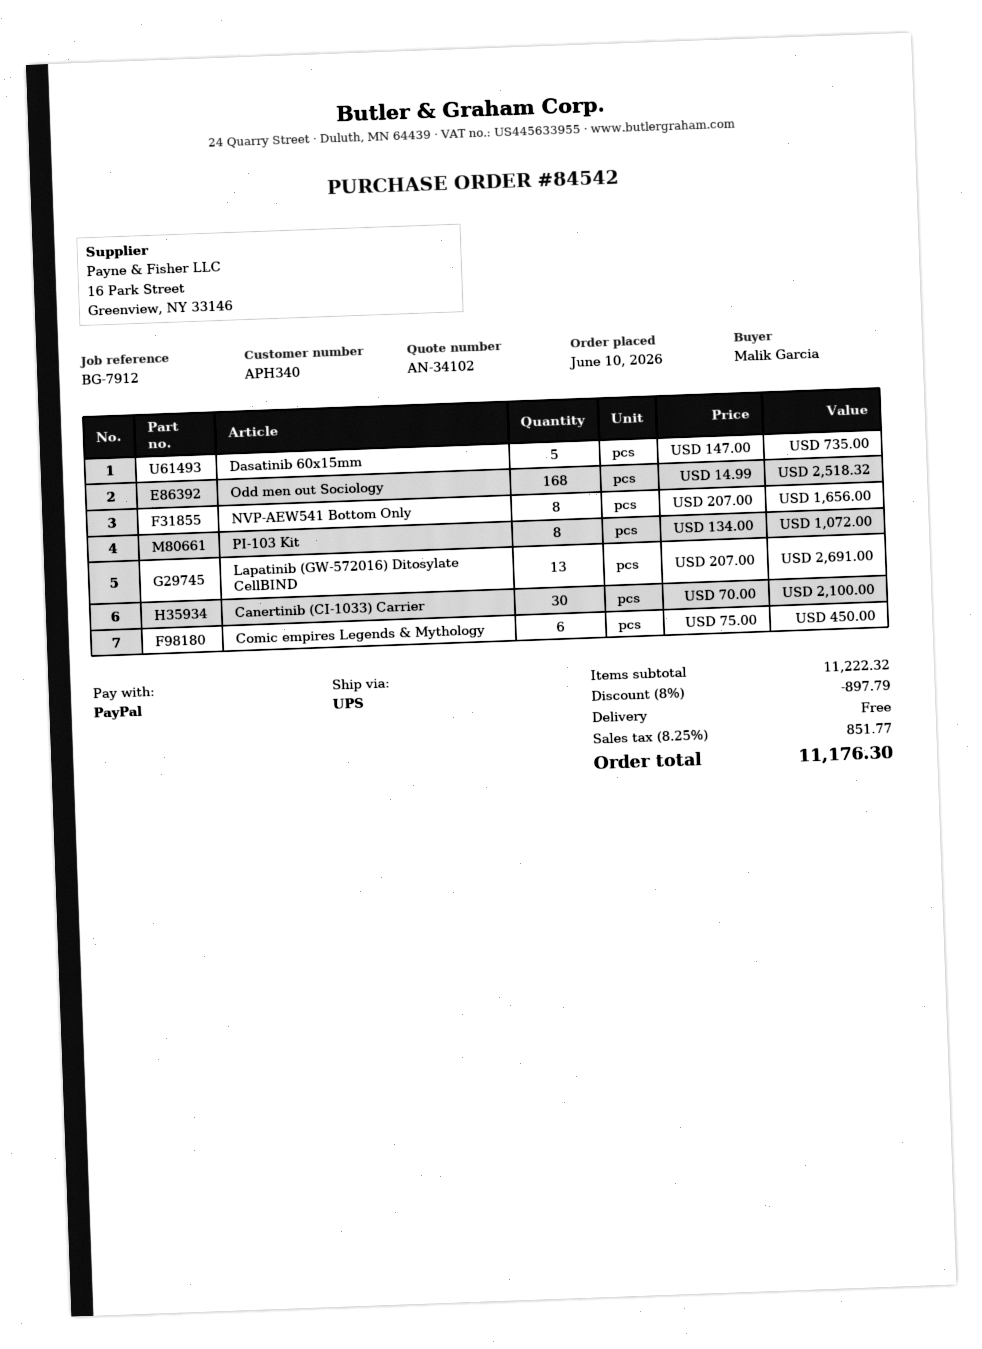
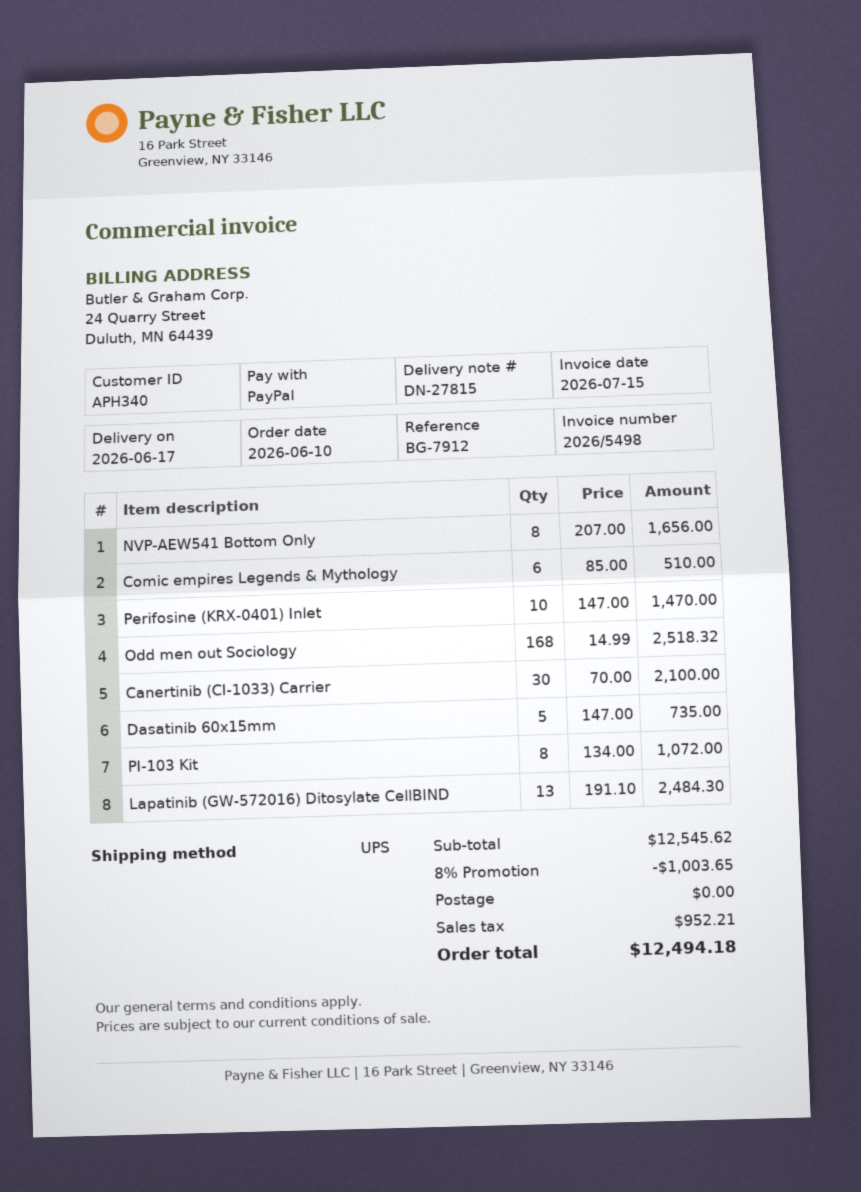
Lapatinib (GW-572016) Ditosylate CellBIND: 13 x 207.00 = 2691.00 -> 13 x 191.10 = 2484.30
Comic empires Legends & Mythology: 6 x 75.00 = 450.00 -> 6 x 85.00 = 510.00
Perifosine (KRX-0401) Inlet: none -> 10 x 147.00 = 1470.00
subtotal: 11222.32 -> 12545.62
discount: 8% = 897.79 -> 8% = 1003.65
tax: 851.77 -> 952.21
total: 11176.30 -> 12494.18

